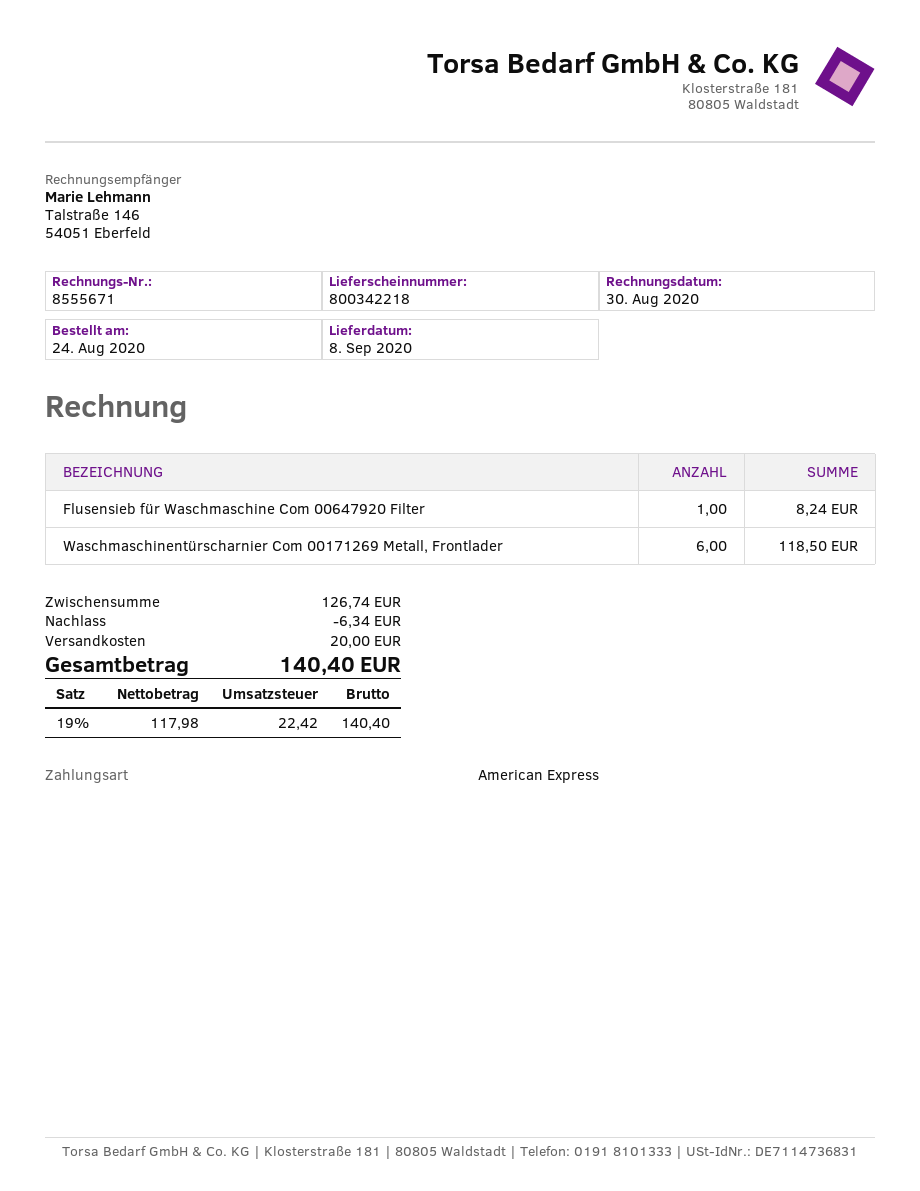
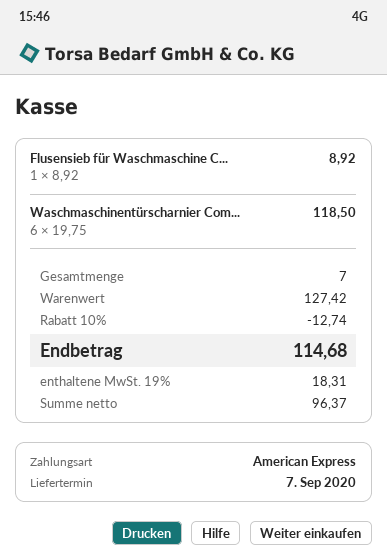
delivery date: 2020-09-08 -> 2020-09-07
Flusensieb für Waschmaschine Com 00647920 Filter: 1 for 8.24 -> 1 for 8.92
subtotal: 126.74 -> 127.42
discount: 6.34 -> 12.74
shipping: 20.00 -> none
net: 117.98 -> 96.37
tax: 19% = 22.42 -> 19% = 18.31
total: 140.40 -> 114.68

